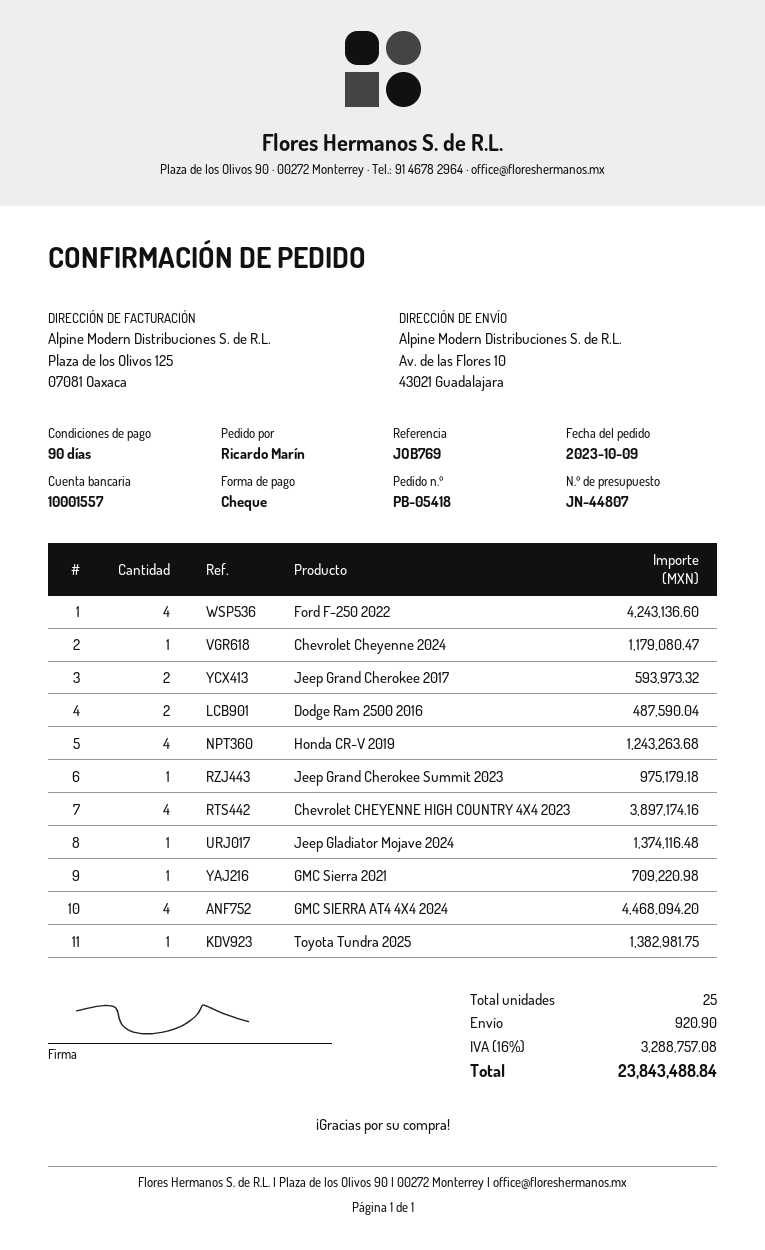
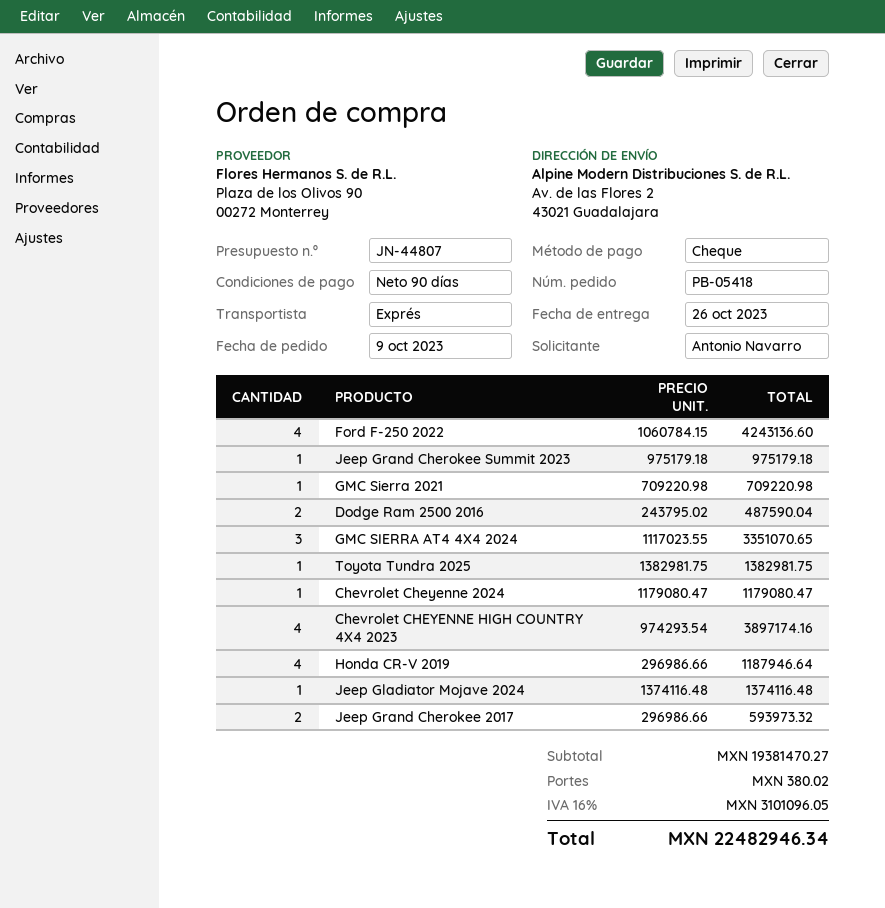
ordered by: Ricardo Marín -> Antonio Navarro
ship to: Av. de las Flores 10, 43021 Guadalajara -> Av. de las Flores 2, 43021 Guadalajara
Honda CR-V 2019: 4 for 1243263.68 -> 4 for 1187946.64
GMC SIERRA AT4 4X4 2024: 4 for 4468094.20 -> 3 for 3351070.65
shipping: 920.90 -> 380.02
tax: 16% = 3288757.08 -> 16% = 3101096.05
total: 23843488.84 -> 22482946.34

